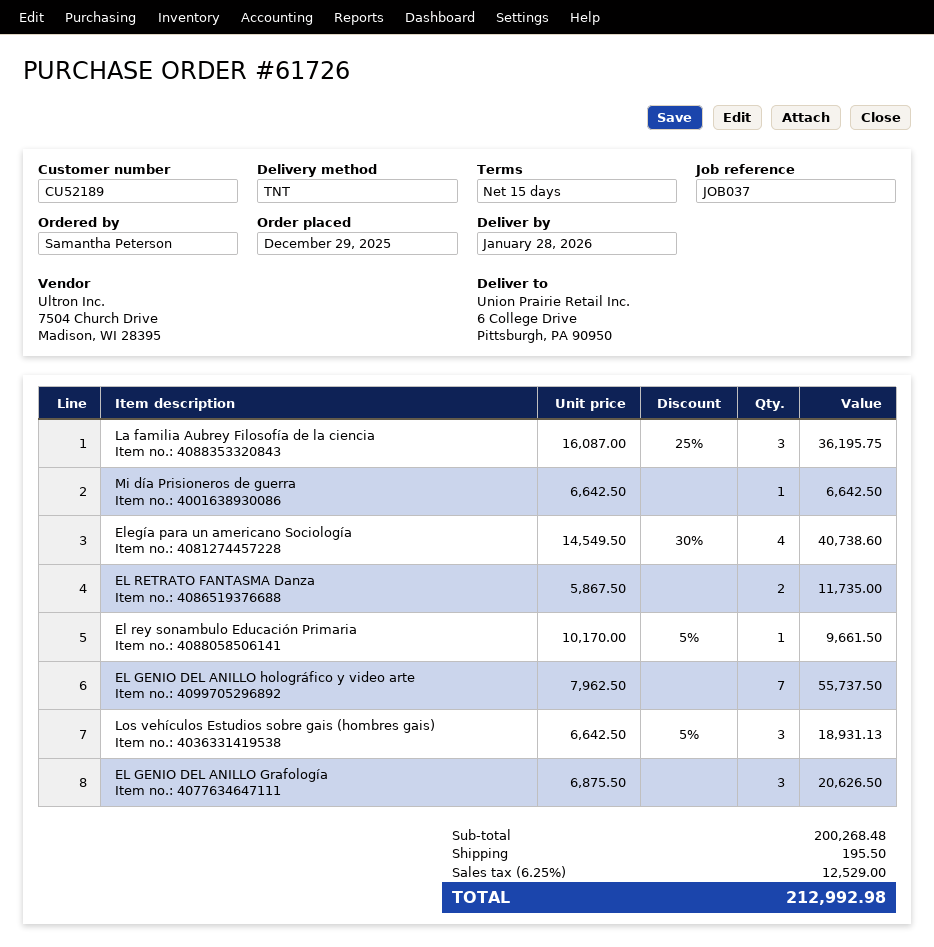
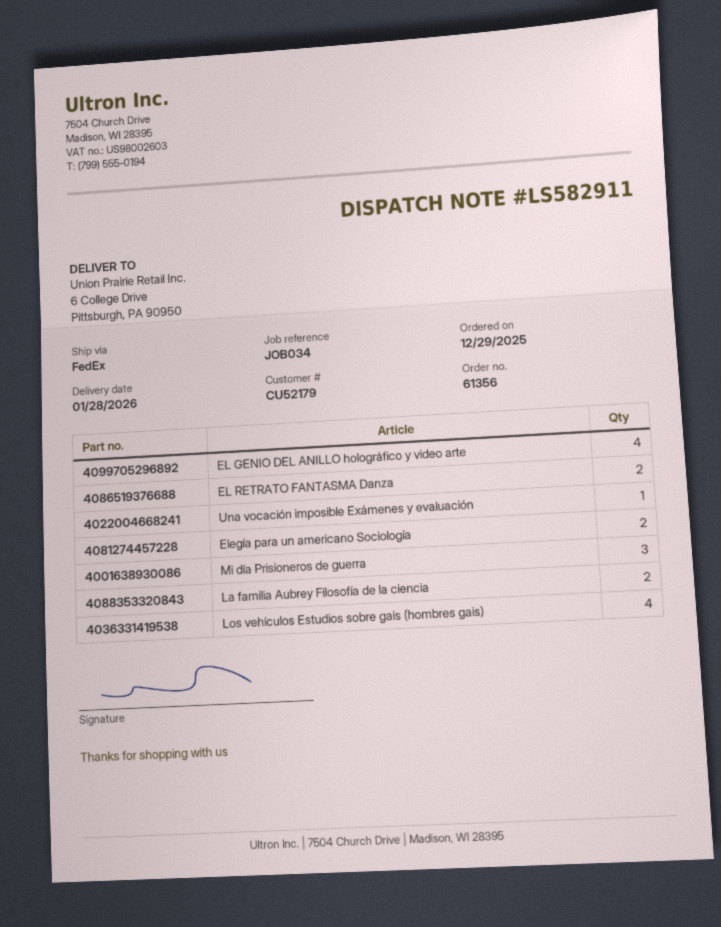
order number: 61726 -> 61356
customer number: CU52189 -> CU52179
reference: JOB037 -> JOB034
shipping method: TNT -> FedEx
La familia Aubrey Filosofía de la ciencia: 3 -> 2
Mi día Prisioneros de guerra: 1 -> 3
Elegía para un americano Sociología: 4 -> 2
El rey sonambulo Educación Primaria: 1 -> none
EL GENIO DEL ANILLO holográfico y video arte: 7 -> 4
Los vehículos Estudios sobre gais (hombres gais): 3 -> 4
EL GENIO DEL ANILLO Grafología: 3 -> none
Una vocación imposible Exámenes y evaluación: none -> 1

